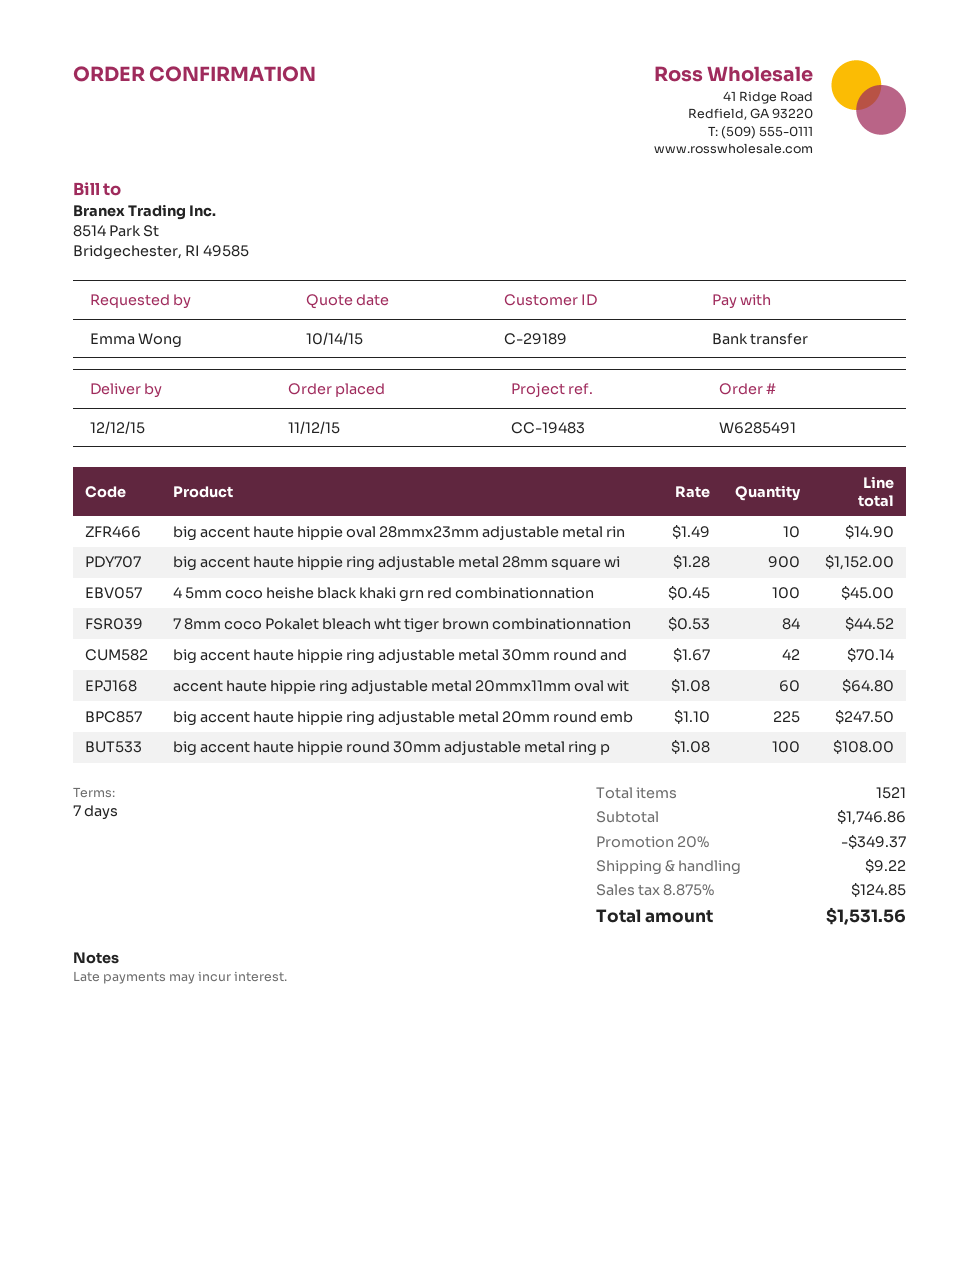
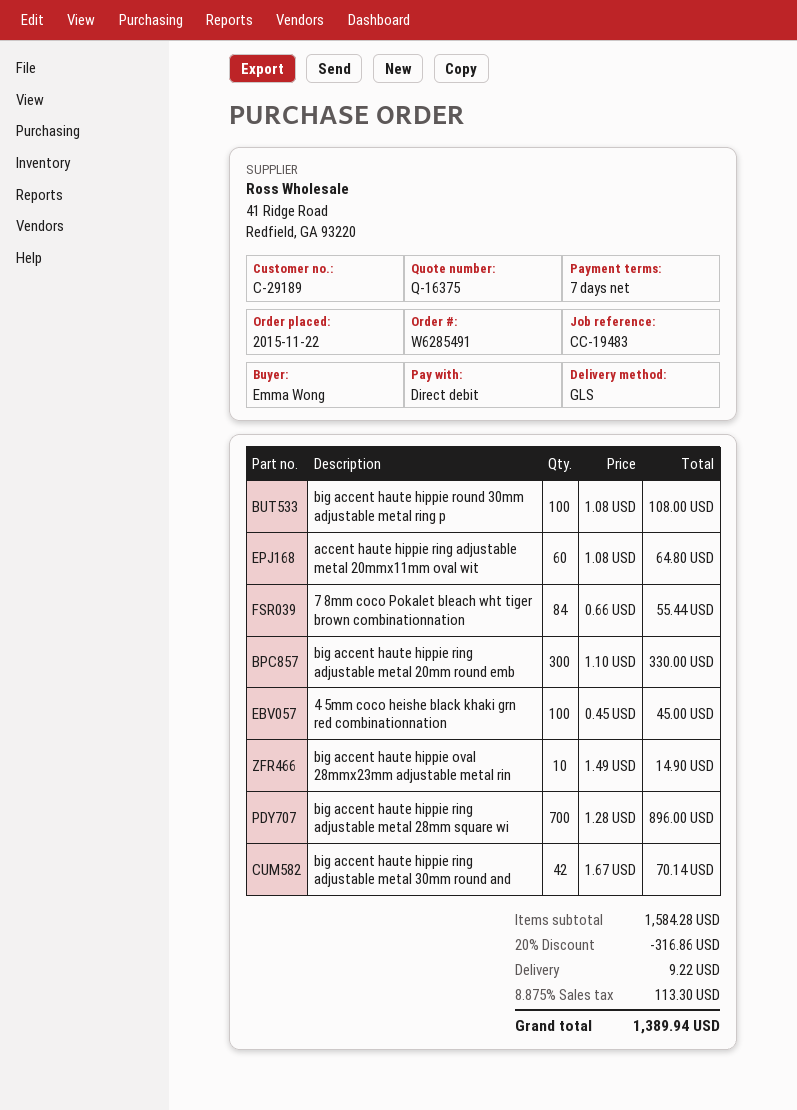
order date: 2015-11-12 -> 2015-11-22
payment method: bank transfer -> direct debit
big accent haute hippie ring adjustable metal 28mm square wi: 900 x 1.28 = 1152.00 -> 700 x 1.28 = 896.00
7 8mm coco Pokalet bleach wht tiger brown combinationnation: 84 x 0.53 = 44.52 -> 84 x 0.66 = 55.44
big accent haute hippie ring adjustable metal 20mm round emb: 225 x 1.10 = 247.50 -> 300 x 1.10 = 330.00
subtotal: 1746.86 -> 1584.28
discount: 20% = 349.37 -> 20% = 316.86
tax: 8.875% = 124.85 -> 8.875% = 113.30
total: 1531.56 -> 1389.94

